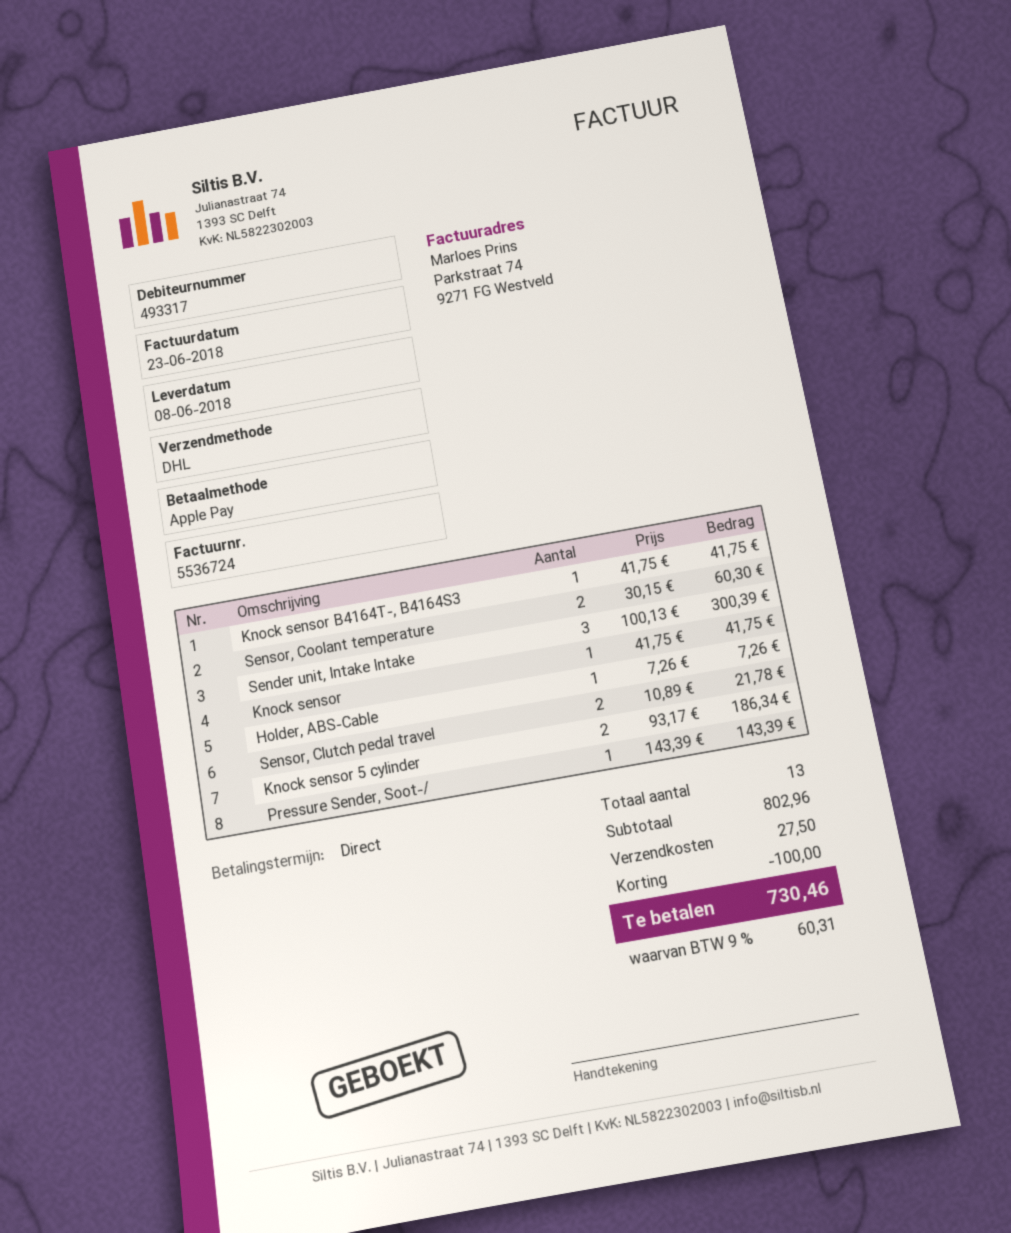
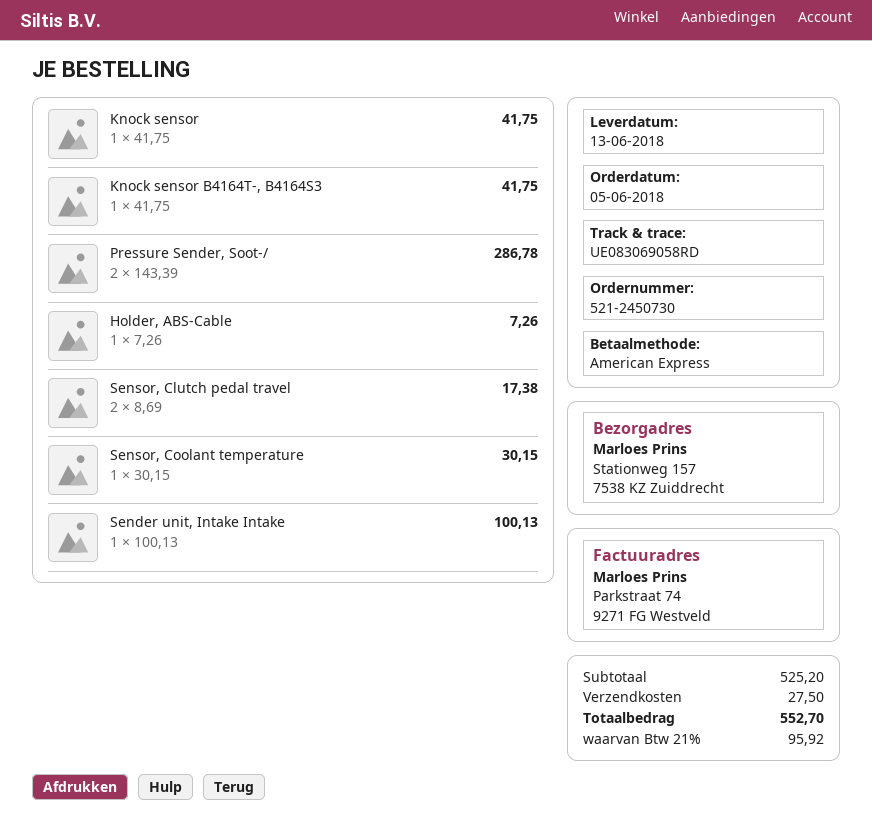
delivery date: 2018-06-08 -> 2018-06-13
payment method: Apple Pay -> American Express
Sensor, Coolant temperature: 2 x 30.15 = 60.30 -> 1 x 30.15 = 30.15
Sender unit, Intake Intake: 3 x 100.13 = 300.39 -> 1 x 100.13 = 100.13
Sensor, Clutch pedal travel: 2 x 10.89 = 21.78 -> 2 x 8.69 = 17.38
Knock sensor 5 cylinder: 2 x 93.17 = 186.34 -> none
Pressure Sender, Soot-/: 1 x 143.39 = 143.39 -> 2 x 143.39 = 286.78
subtotal: 802.96 -> 525.20
discount: 100.00 -> none
tax: 9% = 60.31 -> 21% = 95.92
total: 730.46 -> 552.70

